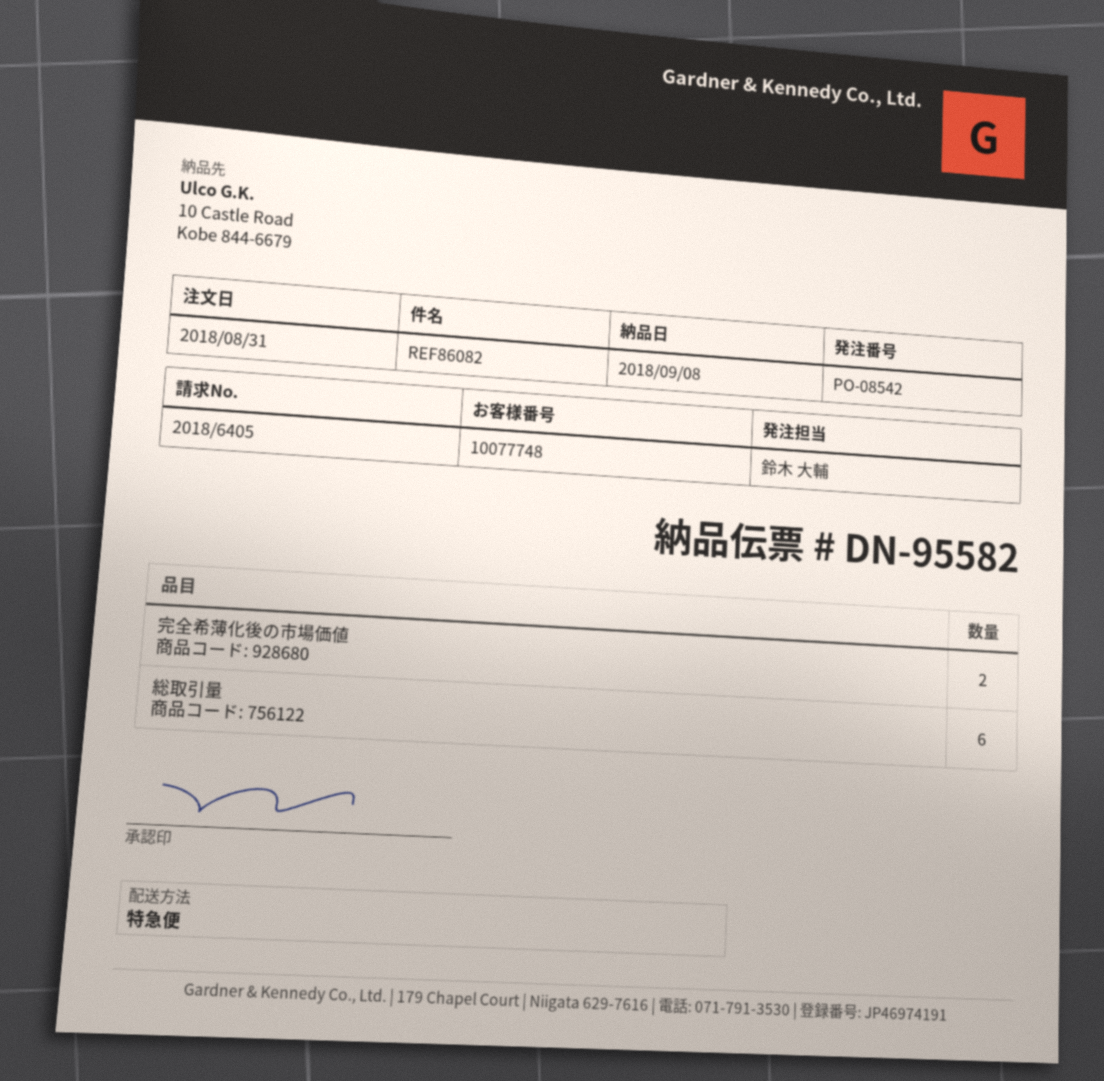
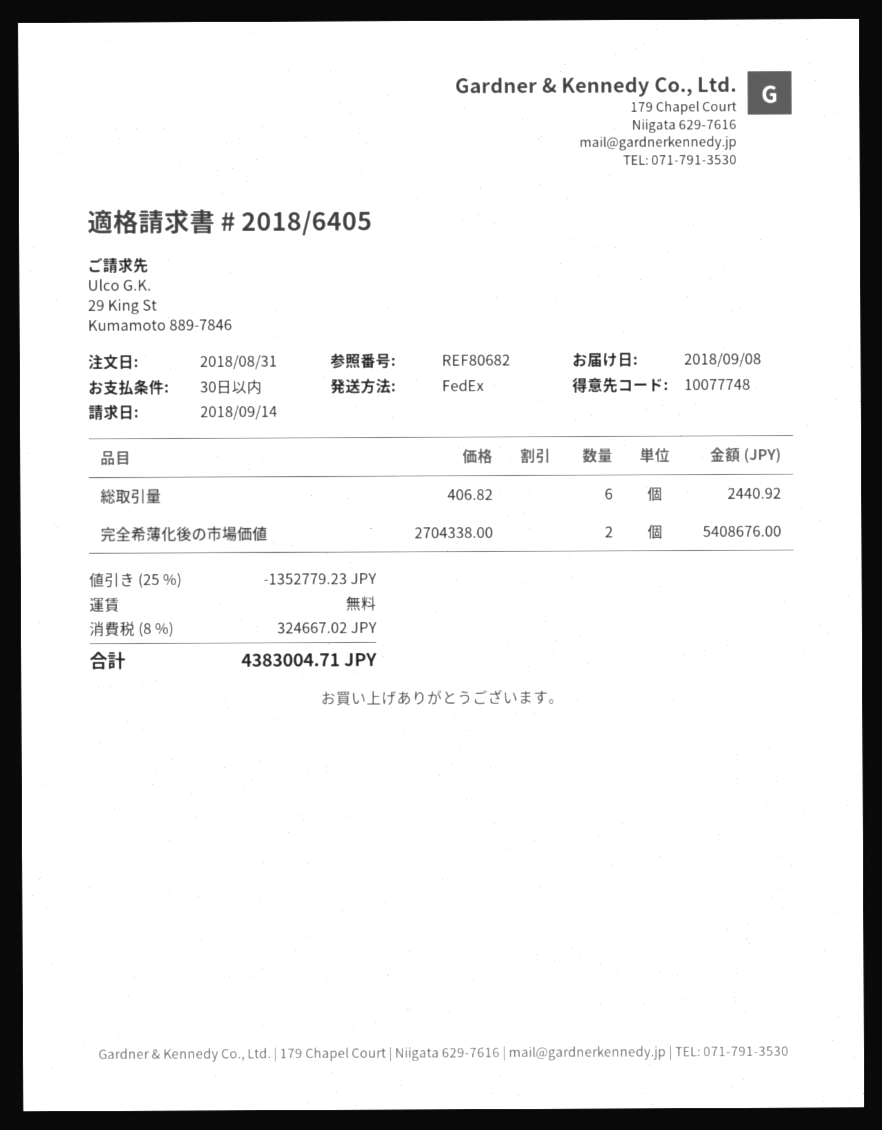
reference: REF86082 -> REF80682
shipping method: express -> FedEx

